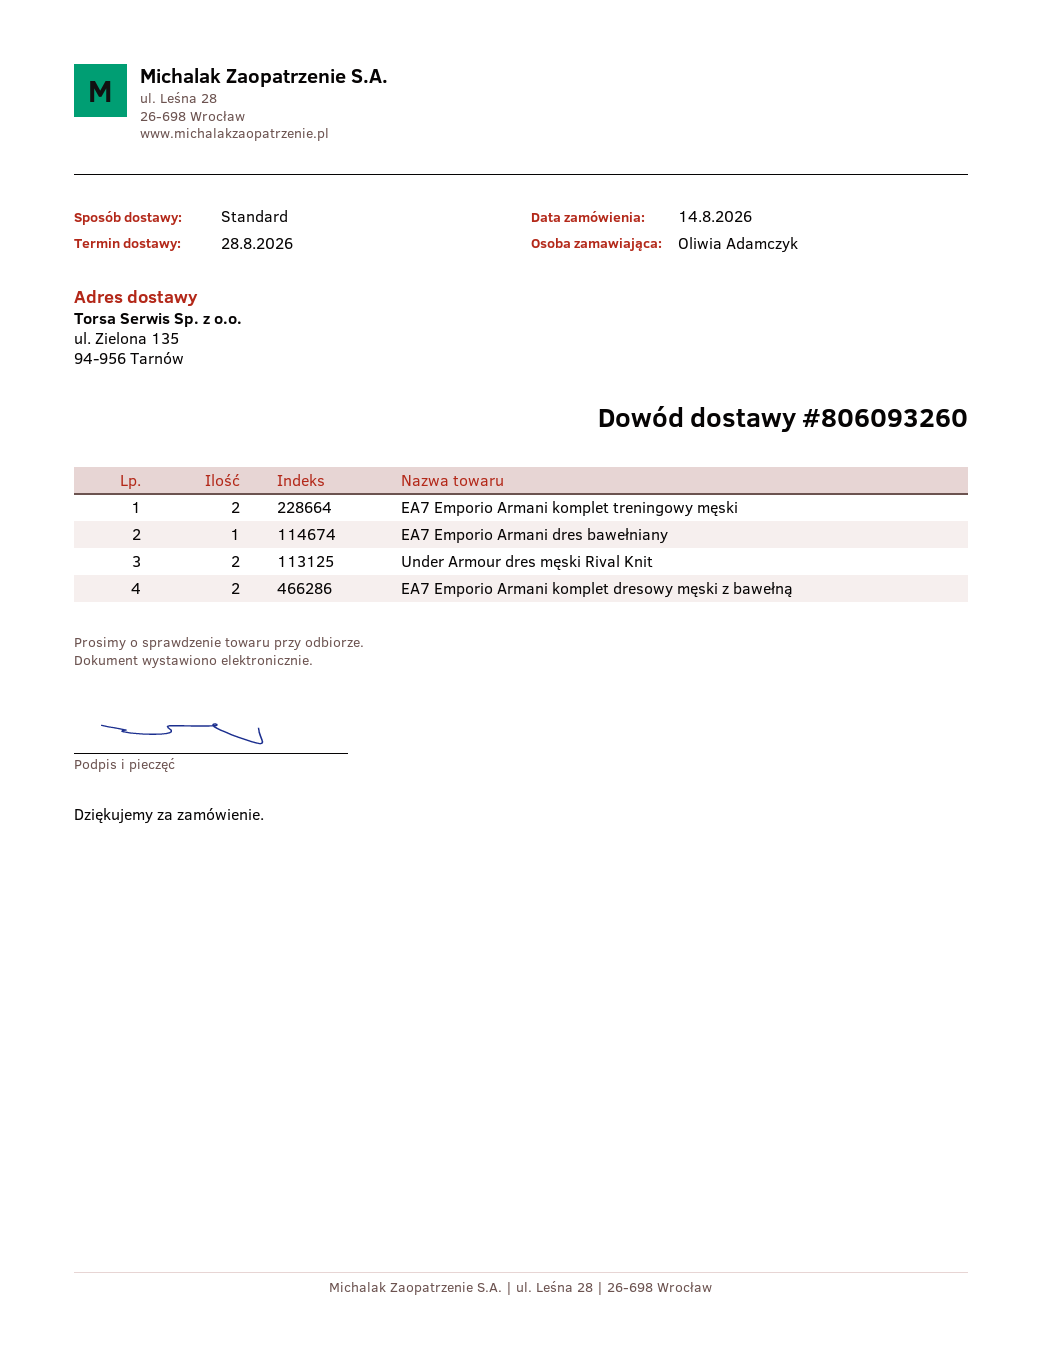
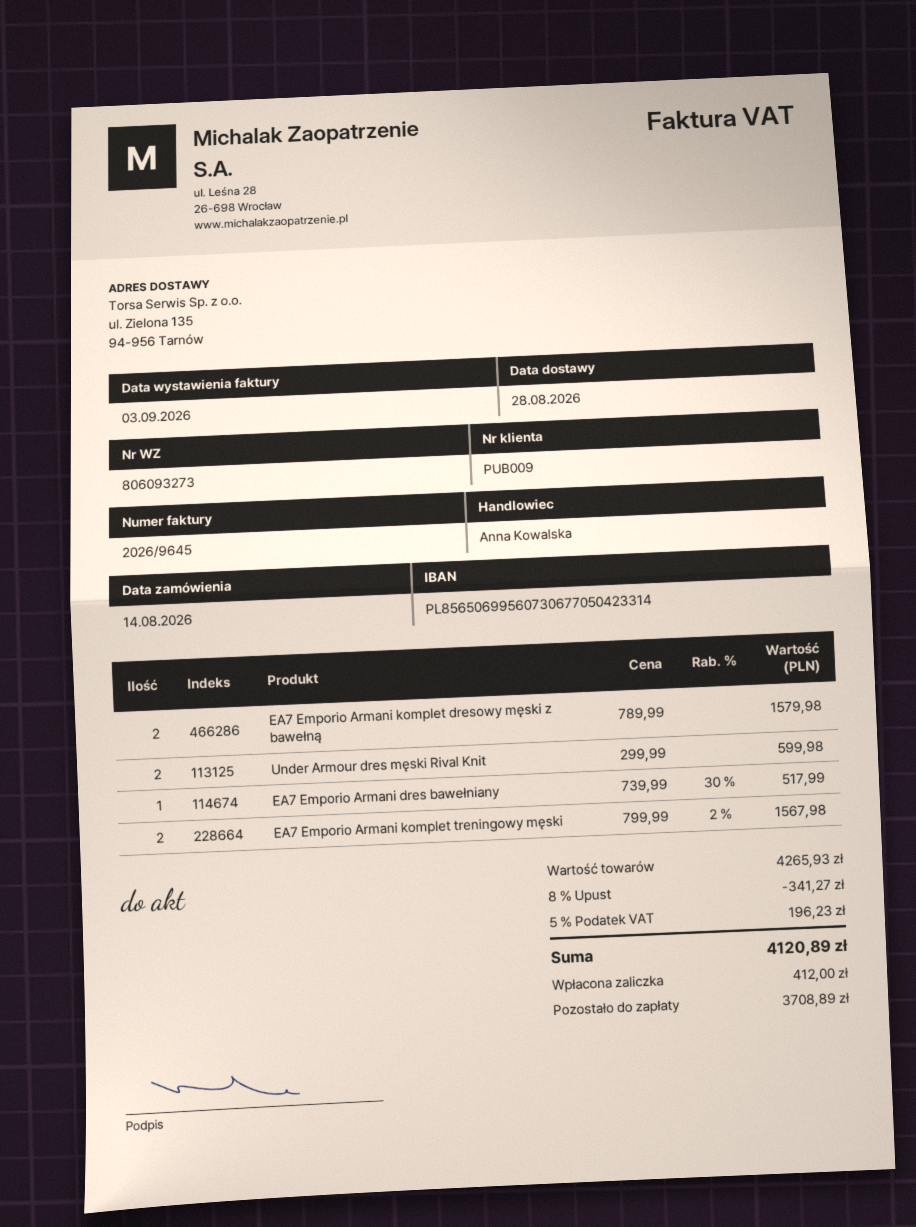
delivery note number: 806093260 -> 806093273

